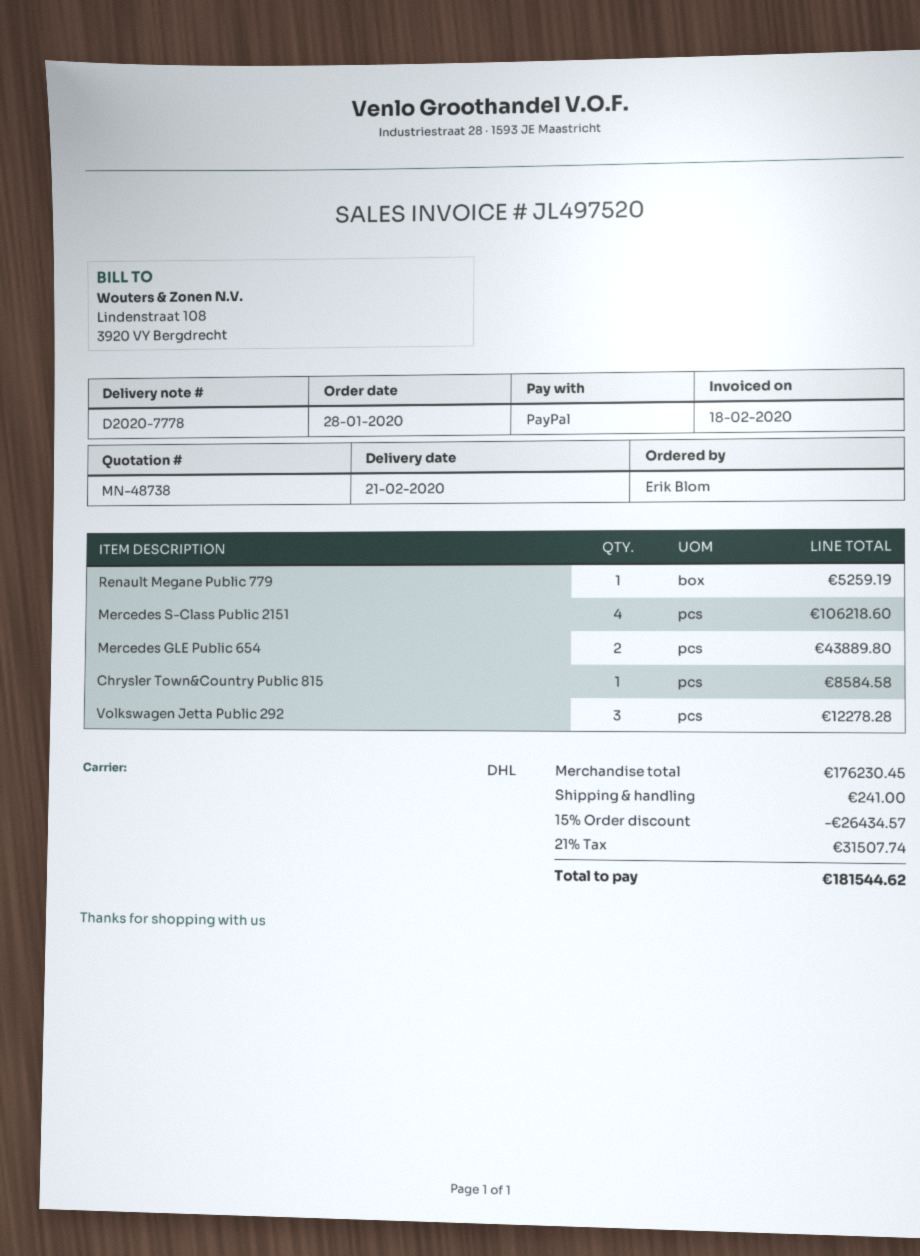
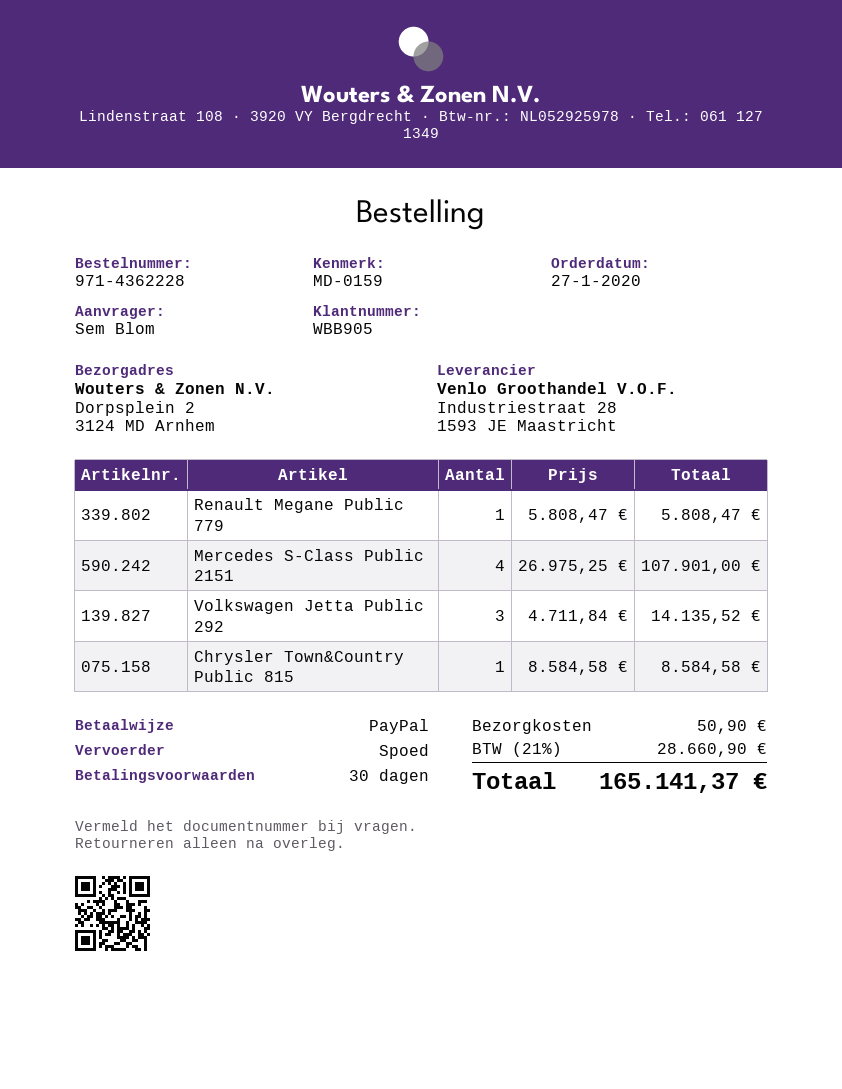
order date: 2020-01-28 -> 2020-01-27
ordered by: Erik Blom -> Sem Blom
shipping method: DHL -> express
Renault Megane Public 779: 1 for 5259.19 -> 1 for 5808.47
Mercedes S-Class Public 2151: 4 for 106218.60 -> 4 for 107901.00
Mercedes GLE Public 654: 2 for 43889.80 -> none
Volkswagen Jetta Public 292: 3 for 12278.28 -> 3 for 14135.52
discount: 15% = 26434.57 -> none
shipping: 241.00 -> 50.90
tax: 21% = 31507.74 -> 21% = 28660.90
total: 181544.62 -> 165141.37

